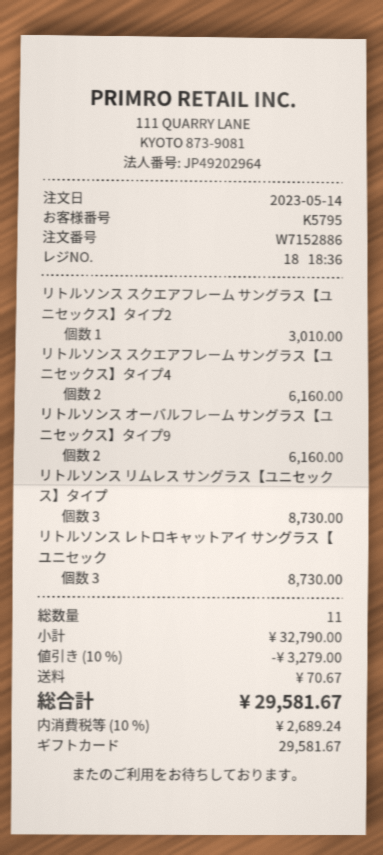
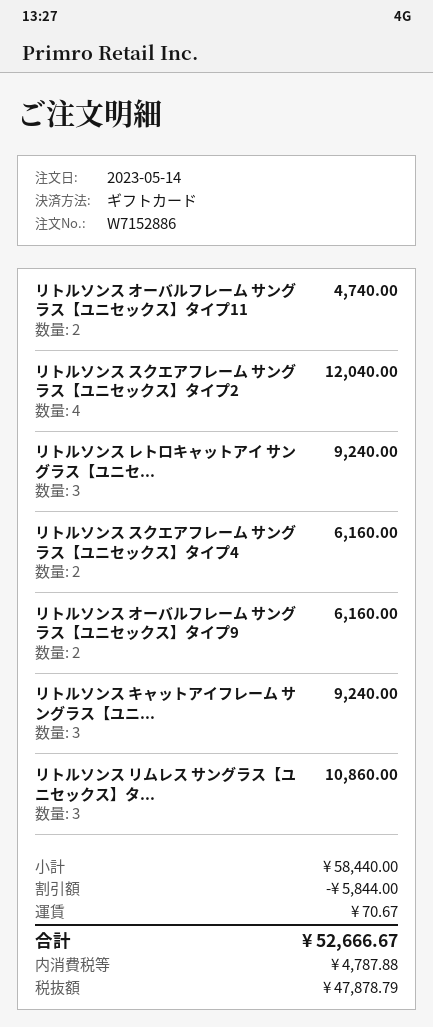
リトルソンス スクエアフレーム サングラス【ユニセックス】タイプ2: 1 for 3010.00 -> 4 for 12040.00
リトルソンス リムレス サングラス【ユニセックス】タイプ: 3 for 8730.00 -> 3 for 10860.00
リトルソンス レトロキャットアイ サングラス【ユニセック: 3 for 8730.00 -> 3 for 9240.00
リトルソンス オーバルフレーム サングラス【ユニセックス】タイプ11: none -> 2 for 4740.00
リトルソンス キャットアイフレーム サングラス【ユニ...: none -> 3 for 9240.00
subtotal: 32790.00 -> 58440.00
discount: 3279.00 -> 5844.00
tax: 2689.24 -> 4787.88
total: 29581.67 -> 52666.67

